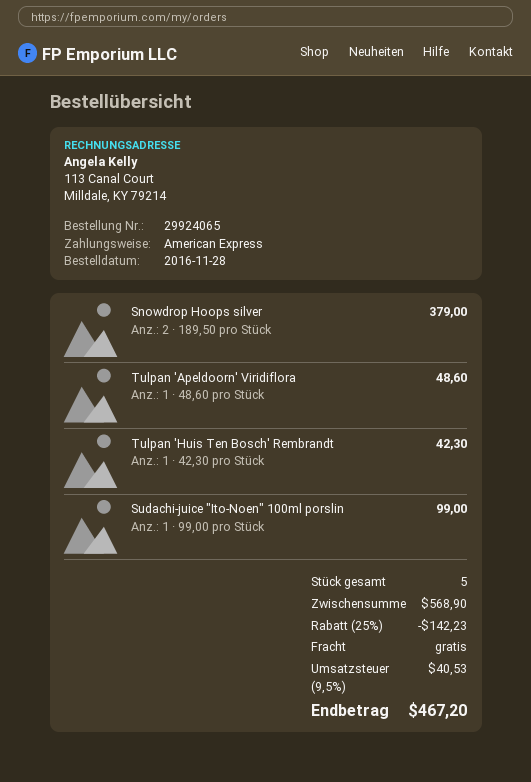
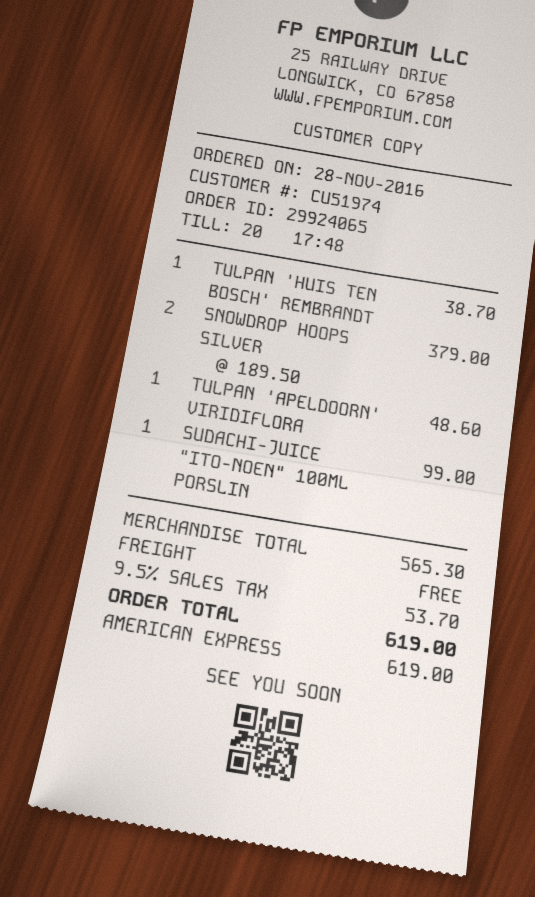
Tulpan 'Huis Ten Bosch' Rembrandt: 1 x 42.30 = 42.30 -> 1 x 38.70 = 38.70
subtotal: 568.90 -> 565.30
discount: 25% = 142.23 -> none
tax: 9.5% = 40.53 -> 9.5% = 53.70
total: 467.20 -> 619.00

